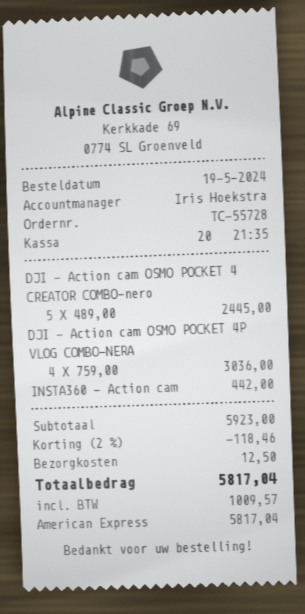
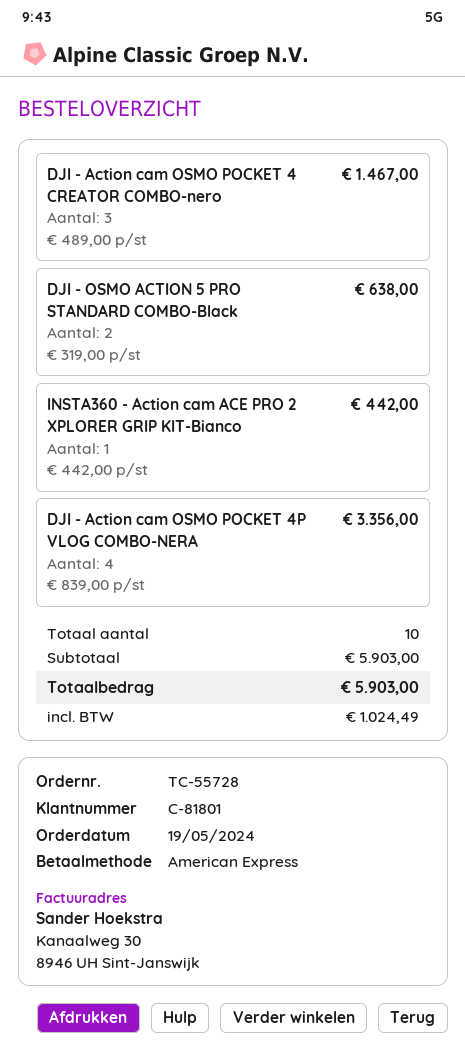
DJI - Action cam OSMO POCKET 4 CREATOR COMBO-nero: 5 x 489.00 = 2445.00 -> 3 x 489.00 = 1467.00
DJI - Action cam OSMO POCKET 4P VLOG COMBO-NERA: 4 x 759.00 = 3036.00 -> 4 x 839.00 = 3356.00
DJI - OSMO ACTION 5 PRO STANDARD COMBO-Black: none -> 2 x 319.00 = 638.00
subtotal: 5923.00 -> 5903.00
discount: 2% = 118.46 -> none
shipping: 12.50 -> none
tax: 1009.57 -> 1024.49
total: 5817.04 -> 5903.00

